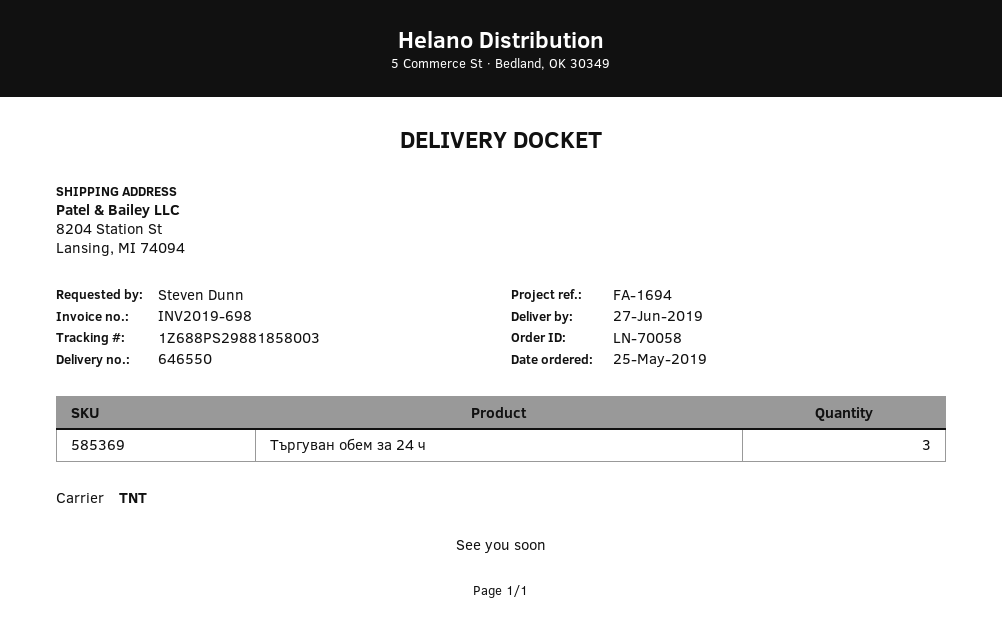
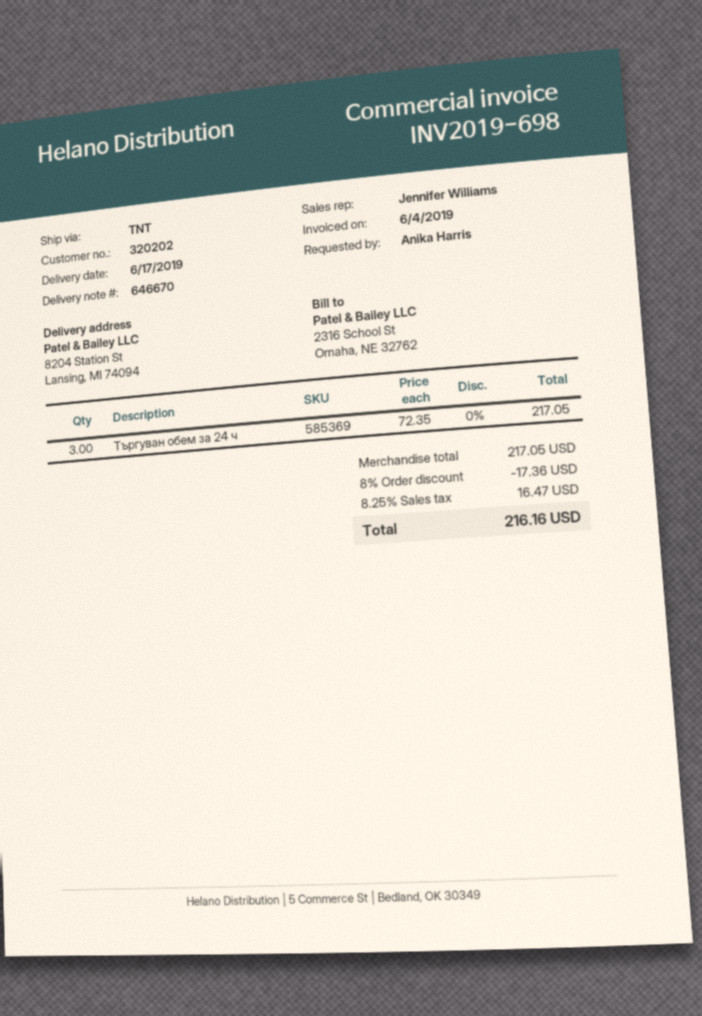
delivery note number: 646550 -> 646670
delivery date: 2019-06-27 -> 2019-06-17
ordered by: Steven Dunn -> Anika Harris

